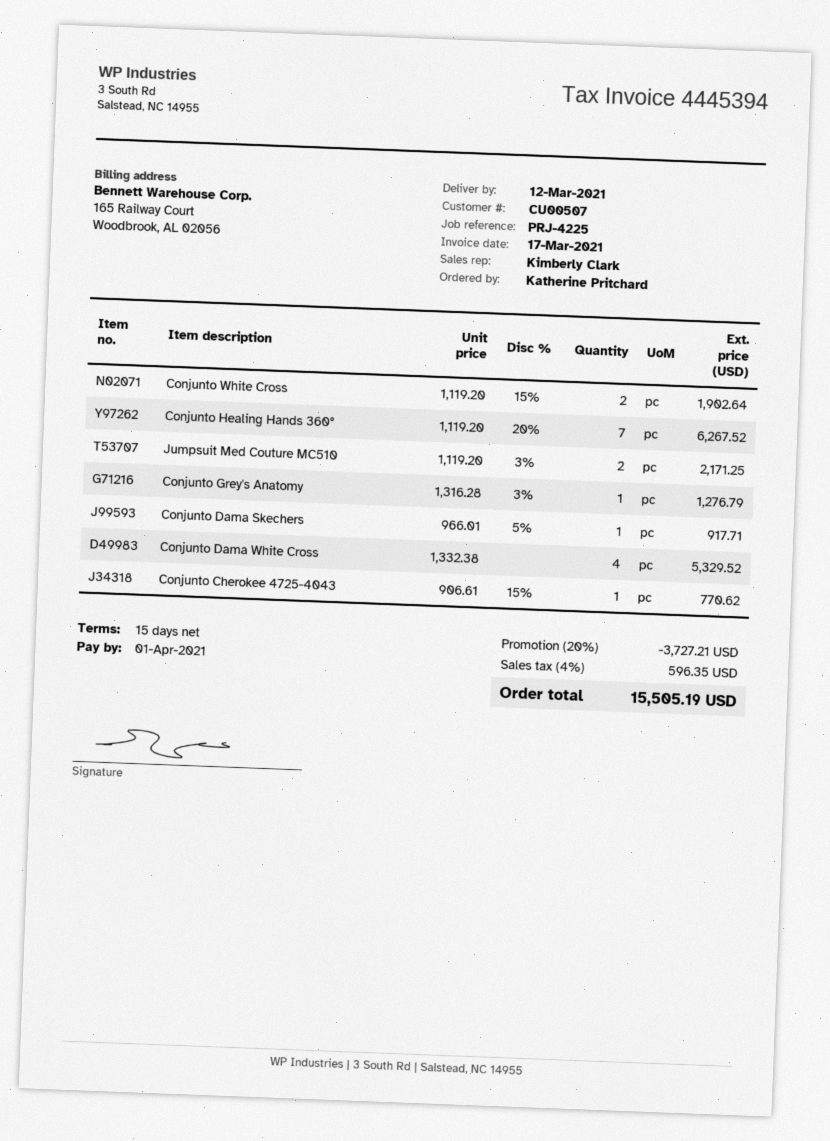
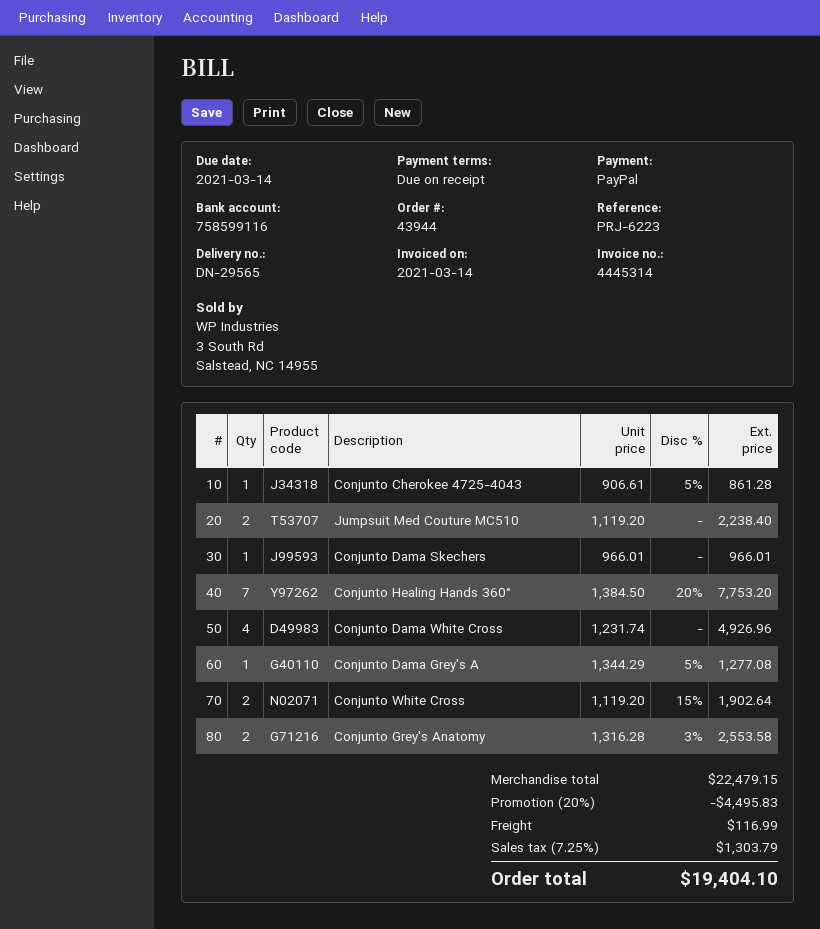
invoice number: 4445394 -> 4445314
invoice date: 2021-03-17 -> 2021-03-14
payment terms: 15 days -> on receipt
due date: 2021-04-01 -> 2021-03-14
reference: PRJ-4225 -> PRJ-6223
Conjunto Healing Hands 360°: 7 x 1119.20 - 20% = 6267.52 -> 7 x 1384.50 - 20% = 7753.20
Jumpsuit Med Couture MC510: 2 x 1119.20 - 3% = 2171.25 -> 2 x 1119.20 = 2238.40
Conjunto Grey's Anatomy: 1 x 1316.28 - 3% = 1276.79 -> 2 x 1316.28 - 3% = 2553.58
Conjunto Dama Skechers: 1 x 966.01 - 5% = 917.71 -> 1 x 966.01 = 966.01
Conjunto Dama White Cross: 4 x 1332.38 = 5329.52 -> 4 x 1231.74 = 4926.96
Conjunto Cherokee 4725-4043: 1 x 906.61 - 15% = 770.62 -> 1 x 906.61 - 5% = 861.28
Conjunto Dama Grey's A: none -> 1 x 1344.29 - 5% = 1277.08
discount: 20% = 3727.21 -> 20% = 4495.83
shipping: none -> 116.99
tax: 4% = 596.35 -> 7.25% = 1303.79
total: 15505.19 -> 19404.10

